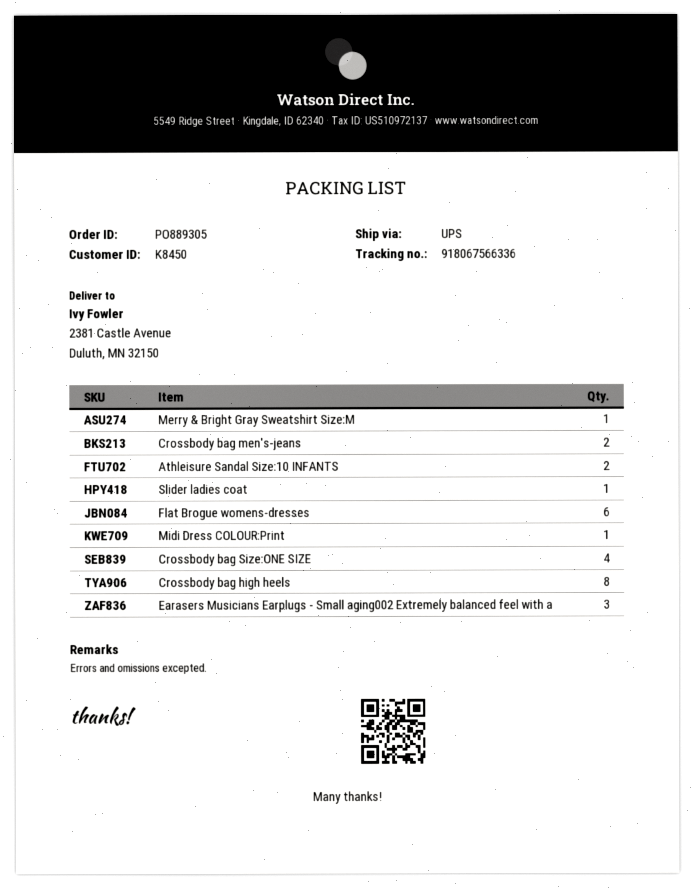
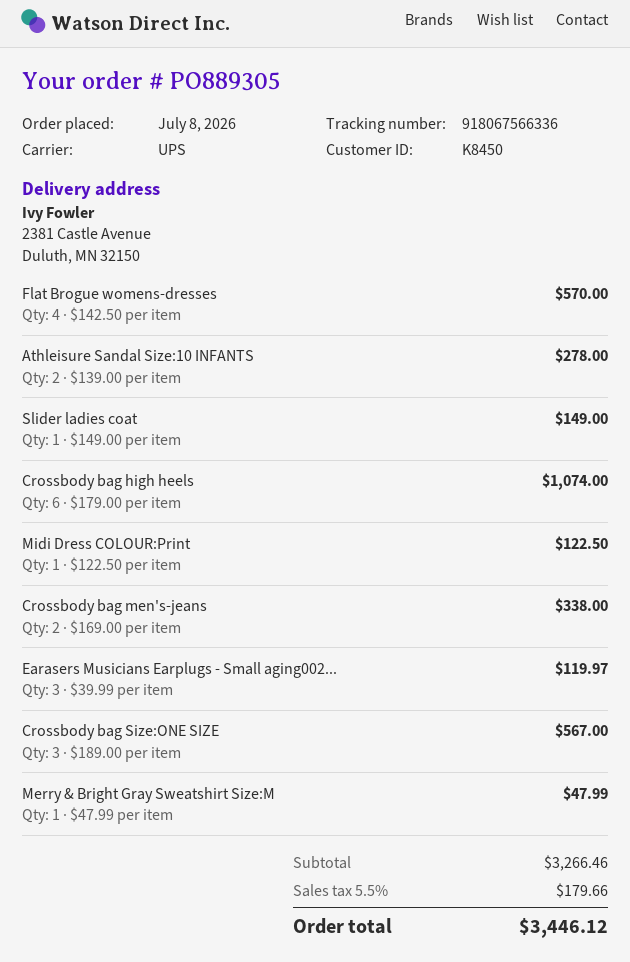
Flat Brogue womens-dresses: 6 -> 4
Crossbody bag Size:ONE SIZE: 4 -> 3
Crossbody bag high heels: 8 -> 6

